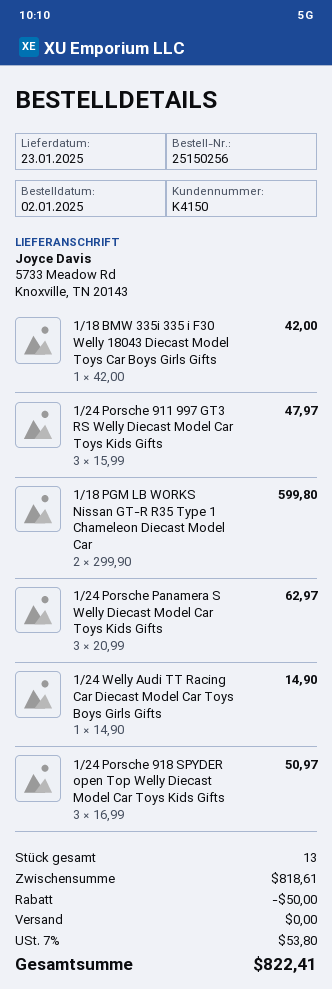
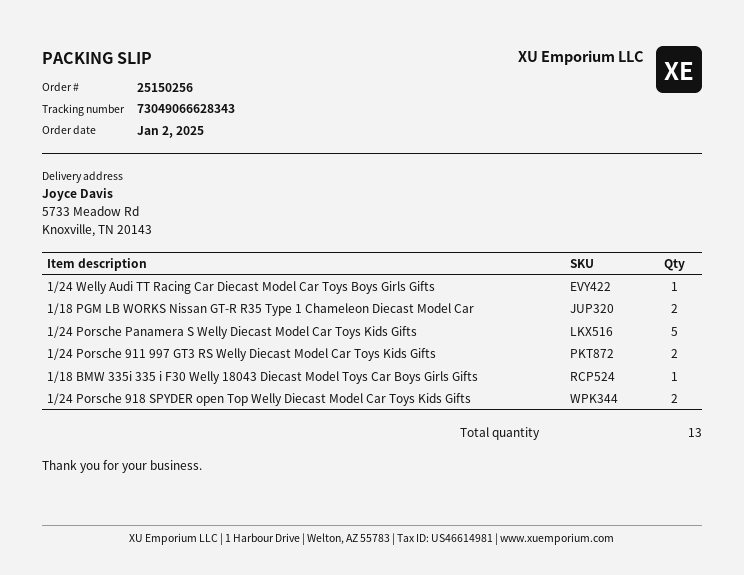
1/24 Porsche 911 997 GT3 RS Welly Diecast Model Car Toys Kids Gifts: 3 -> 2
1/24 Porsche Panamera S Welly Diecast Model Car Toys Kids Gifts: 3 -> 5
1/24 Porsche 918 SPYDER open Top Welly Diecast Model Car Toys Kids Gifts: 3 -> 2

